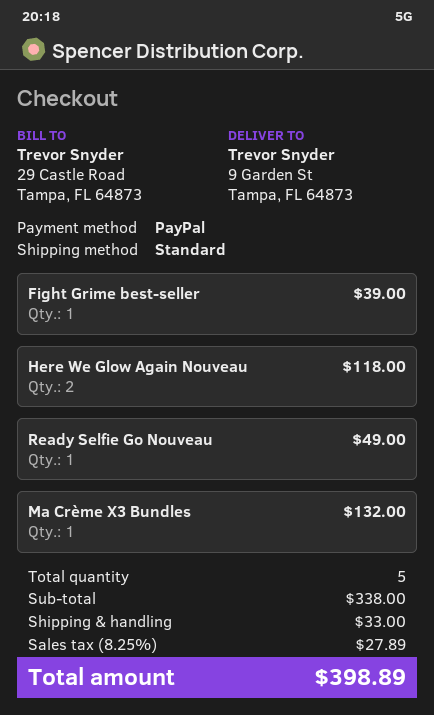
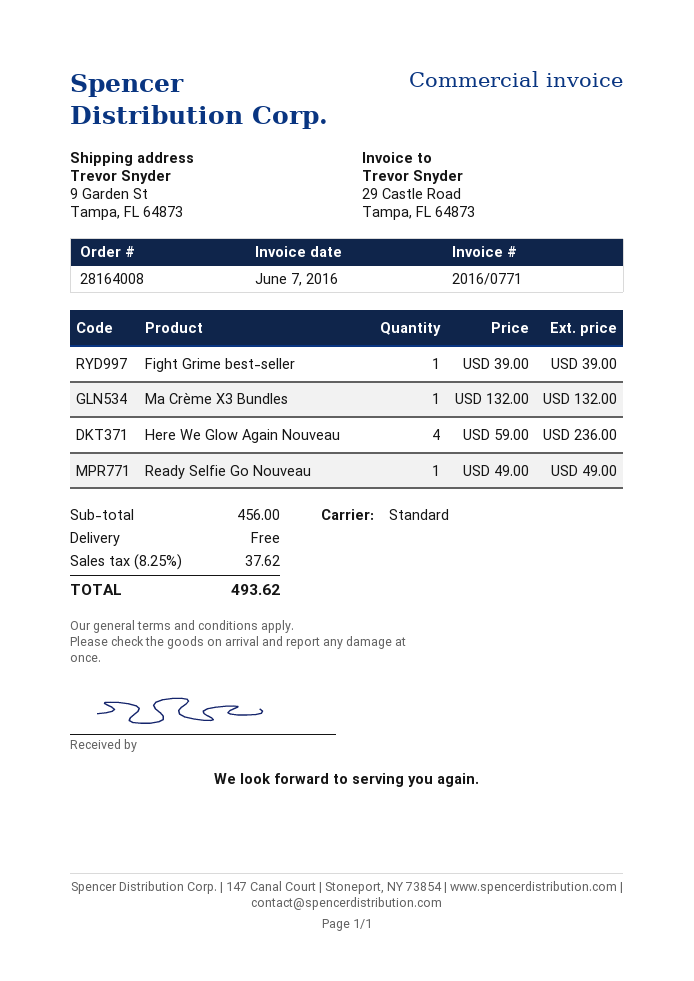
Here We Glow Again Nouveau: 2 for 118.00 -> 4 for 236.00
subtotal: 338.00 -> 456.00
shipping: 33.00 -> 0.00
tax: 8.25% = 27.89 -> 8.25% = 37.62
total: 398.89 -> 493.62

